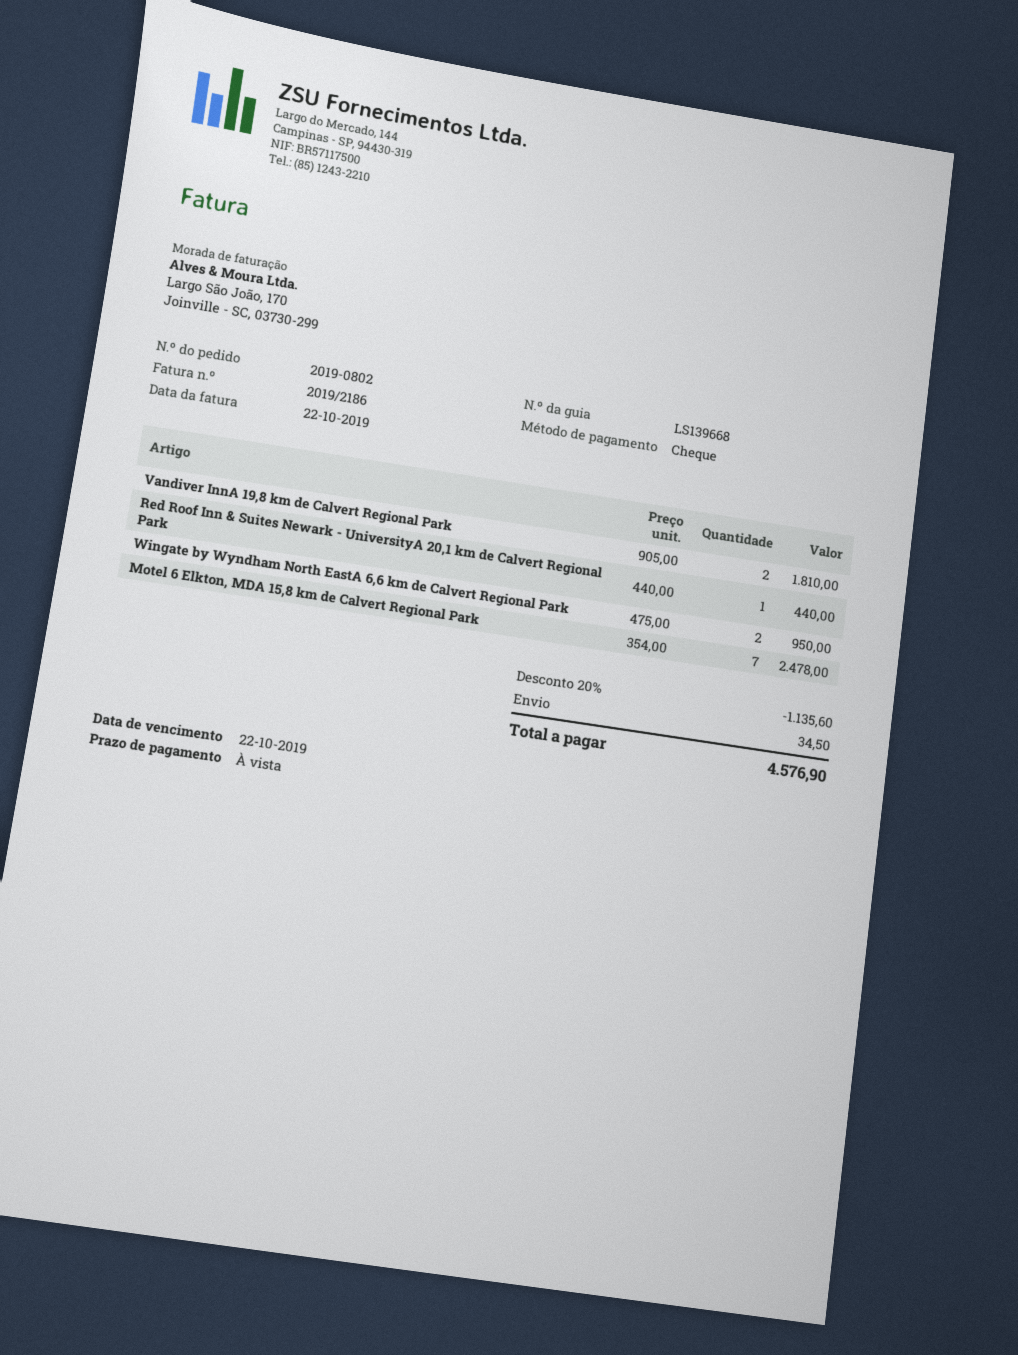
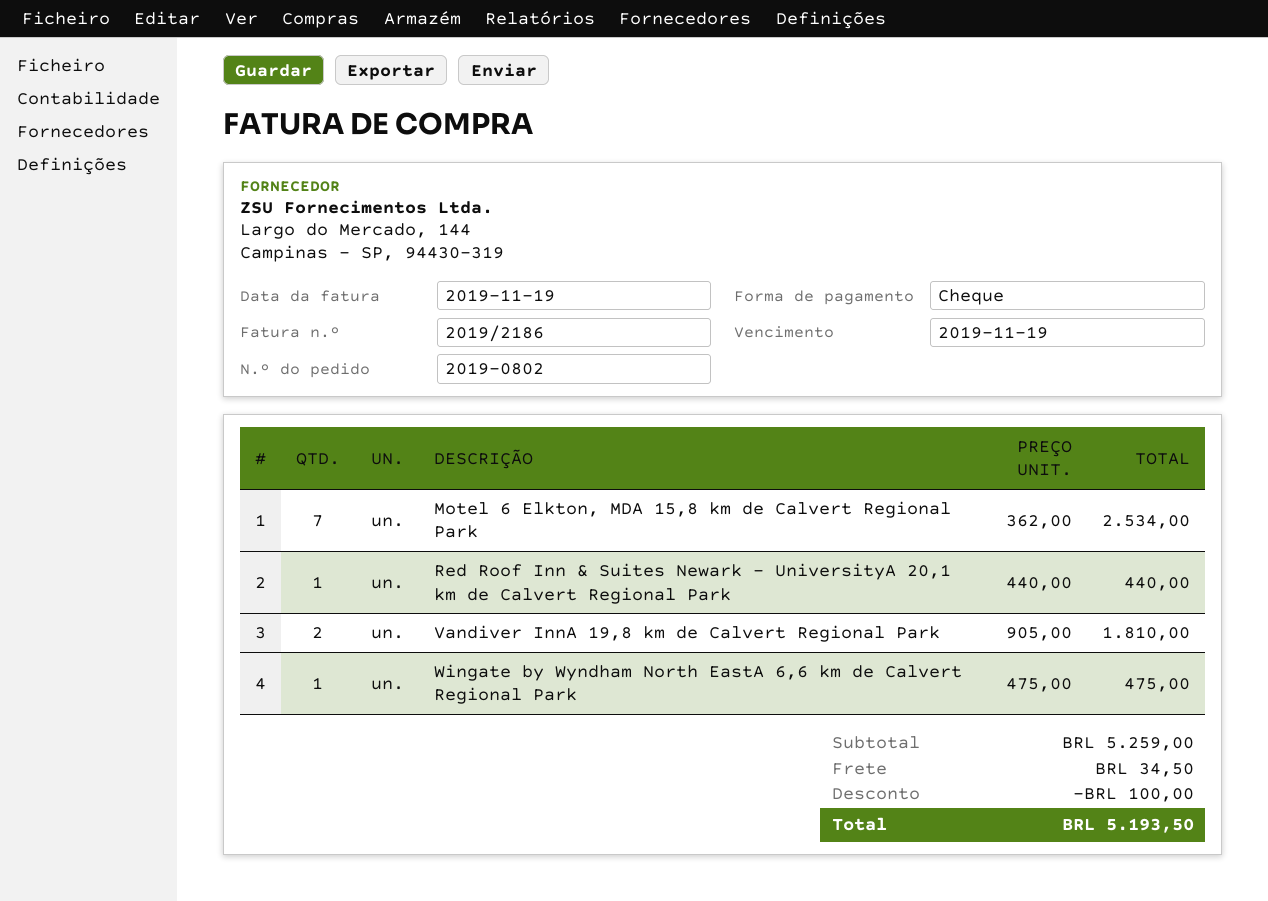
invoice date: 2019-10-22 -> 2019-11-19
due date: 2019-10-22 -> 2019-11-19
Wingate by Wyndham North EastA 6,6 km de Calvert Regional Park: 2 x 475.00 = 950.00 -> 1 x 475.00 = 475.00
Motel 6 Elkton, MDA 15,8 km de Calvert Regional Park: 7 x 354.00 = 2478.00 -> 7 x 362.00 = 2534.00
discount: 1135.60 -> 100.00
total: 4576.90 -> 5193.50

